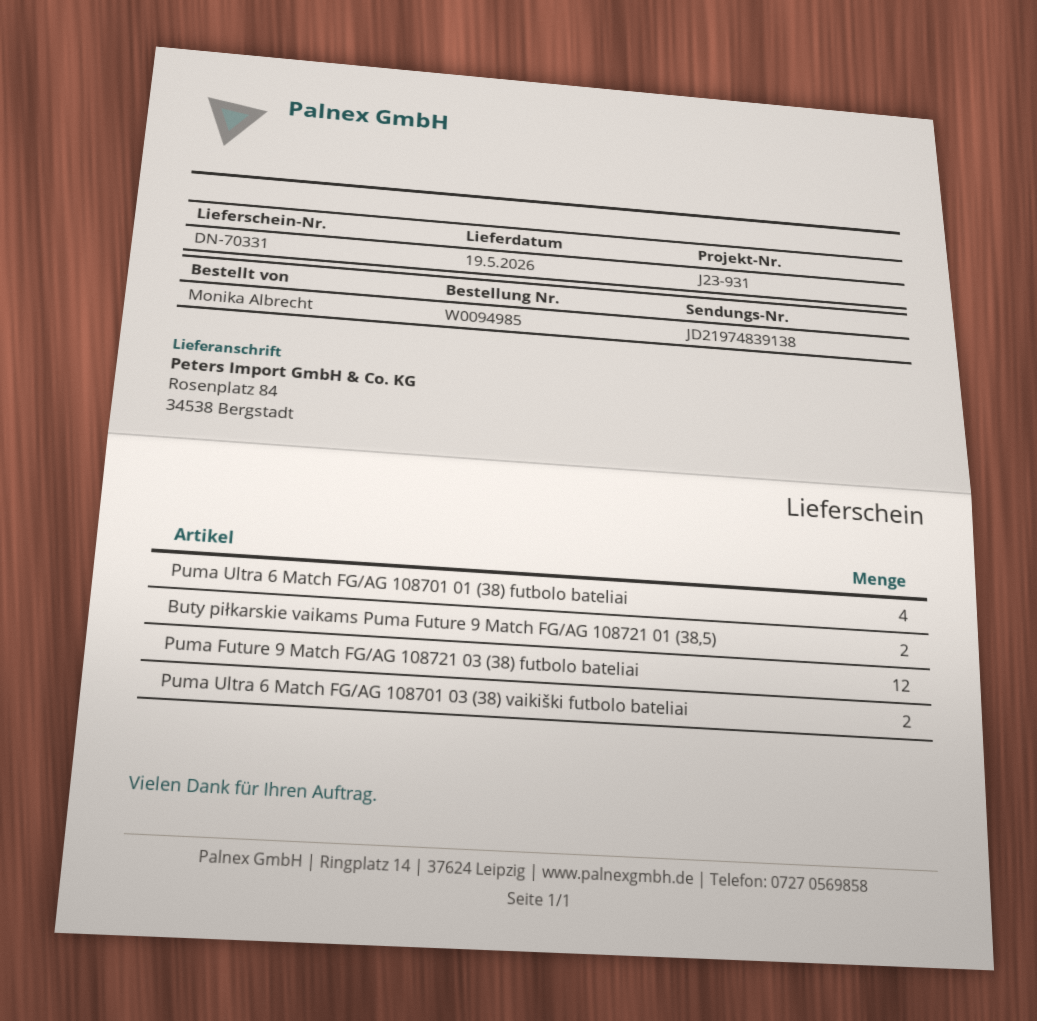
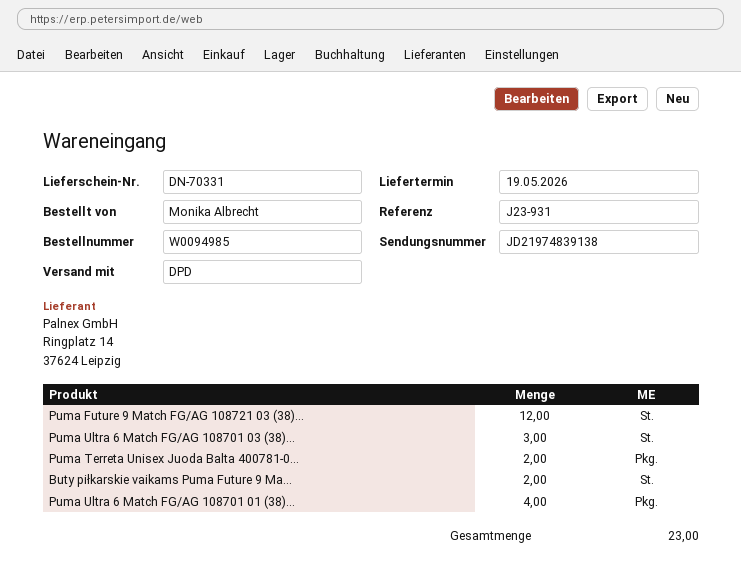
Puma Ultra 6 Match FG/AG 108701 03 (38) vaikiški futbolo bateliai: 2 -> 3
Puma Terreta Unisex Juoda Balta 400781-0...: none -> 2

